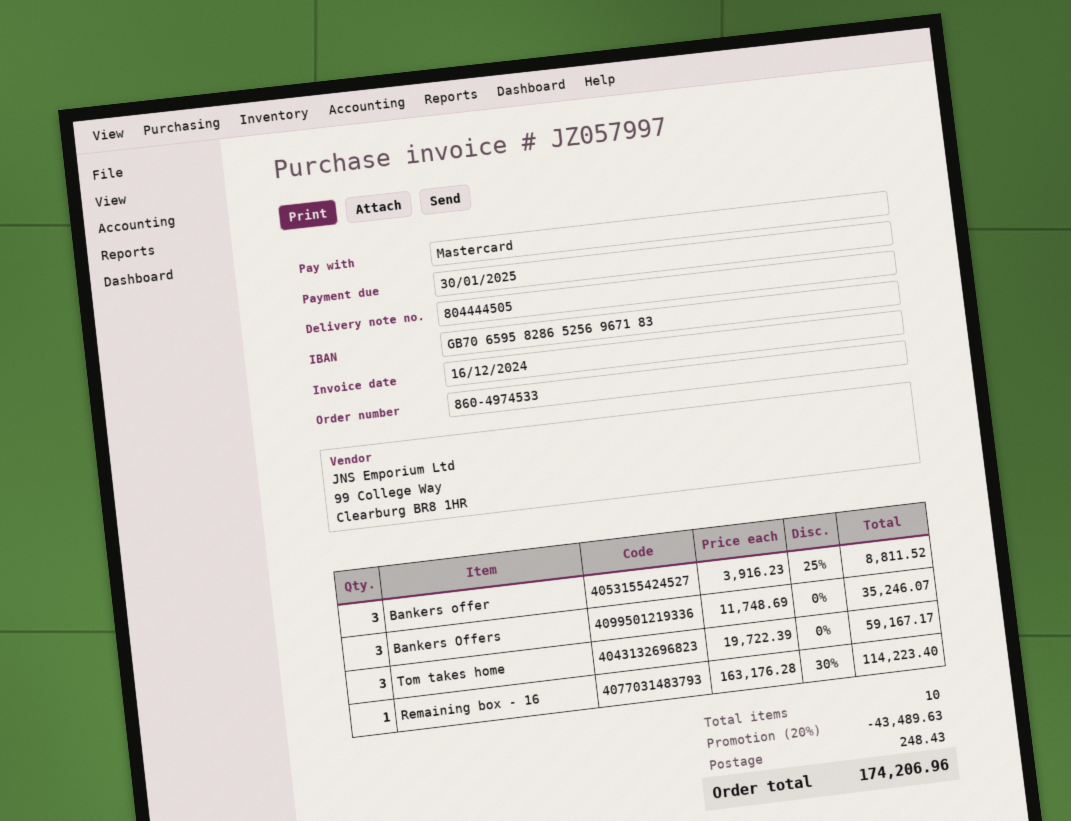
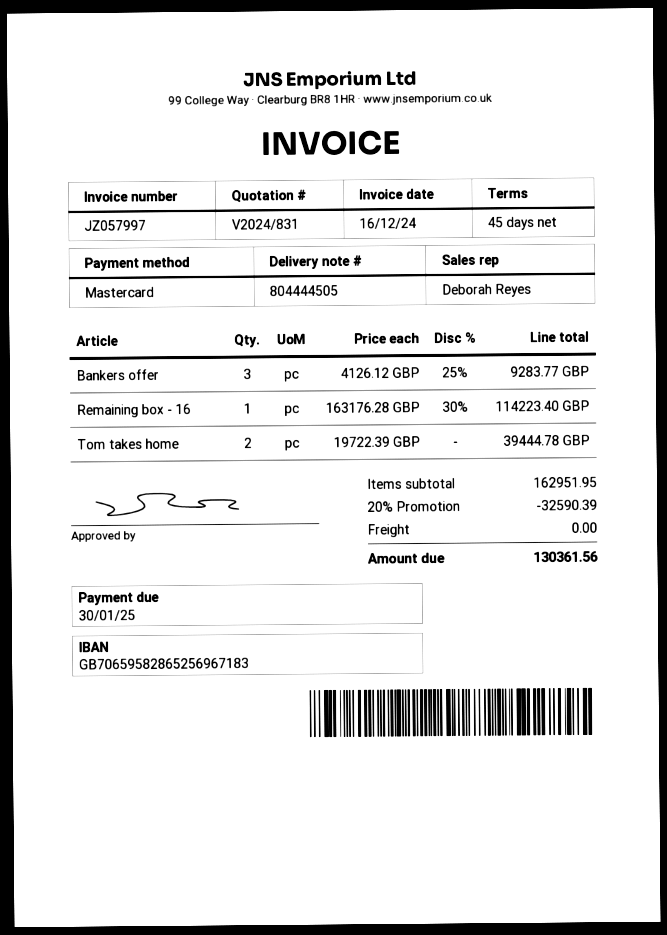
Bankers offer: 3 x 3916.23 - 25% = 8811.52 -> 3 x 4126.12 - 25% = 9283.77
Bankers Offers: 3 x 11748.69 = 35246.07 -> none
Tom takes home: 3 x 19722.39 = 59167.17 -> 2 x 19722.39 = 39444.78
discount: 20% = 43489.63 -> 20% = 32590.39
shipping: 248.43 -> 0.00
total: 174206.96 -> 130361.56

